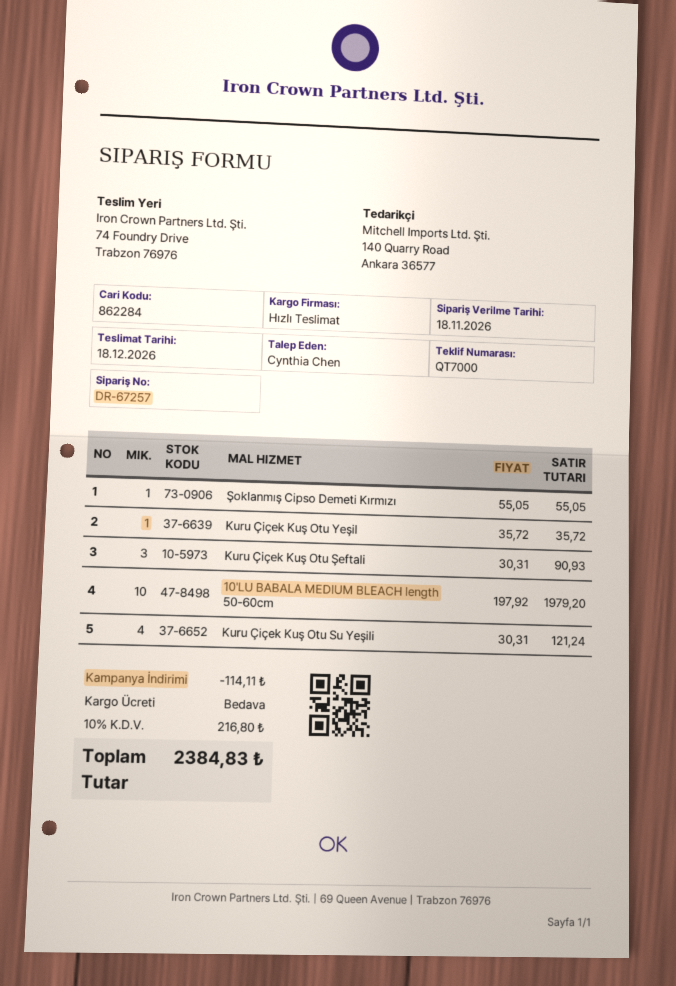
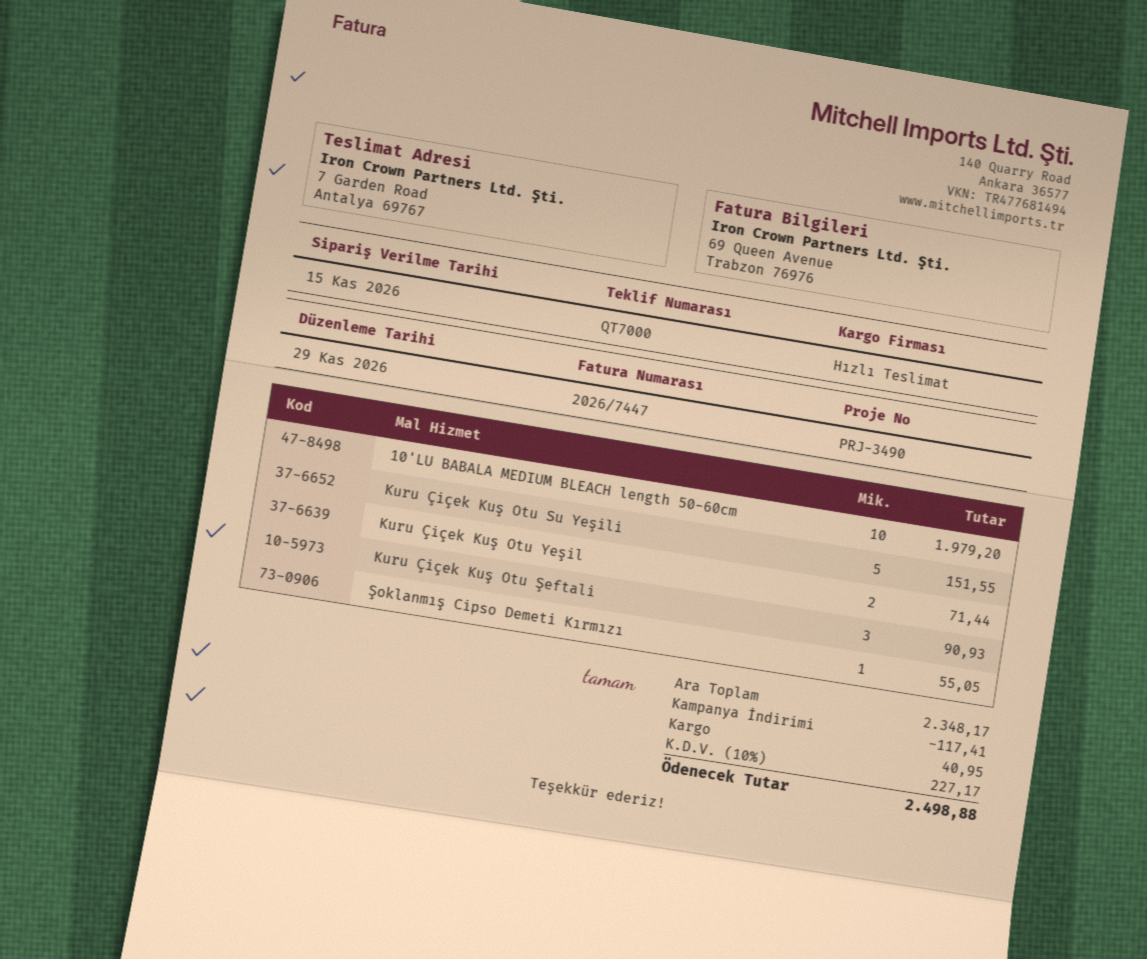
order date: 2026-11-18 -> 2026-11-15
ship to: 74 Foundry Drive, Trabzon 76976 -> 7 Garden Road, Antalya 69767
Kuru Çiçek Kuş Otu Yeşil: 1 for 35.72 -> 2 for 71.44
Kuru Çiçek Kuş Otu Su Yeşili: 4 for 121.24 -> 5 for 151.55
discount: 114.11 -> 117.41
shipping: 0.00 -> 40.95
tax: 10% = 216.80 -> 10% = 227.17
total: 2384.83 -> 2498.88

